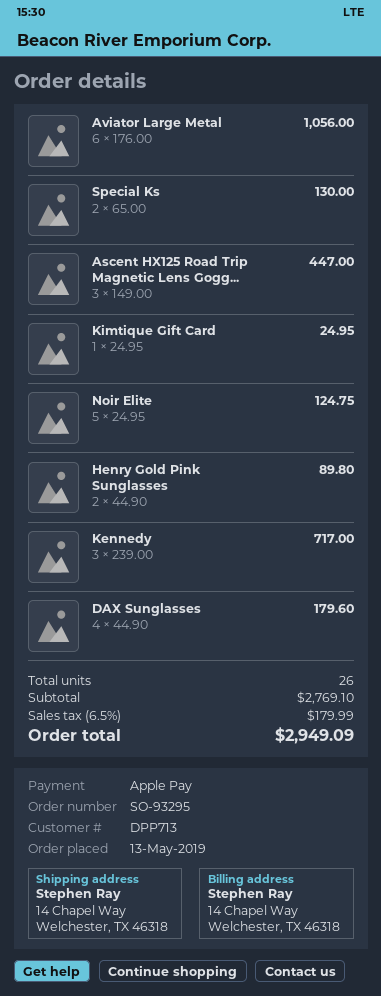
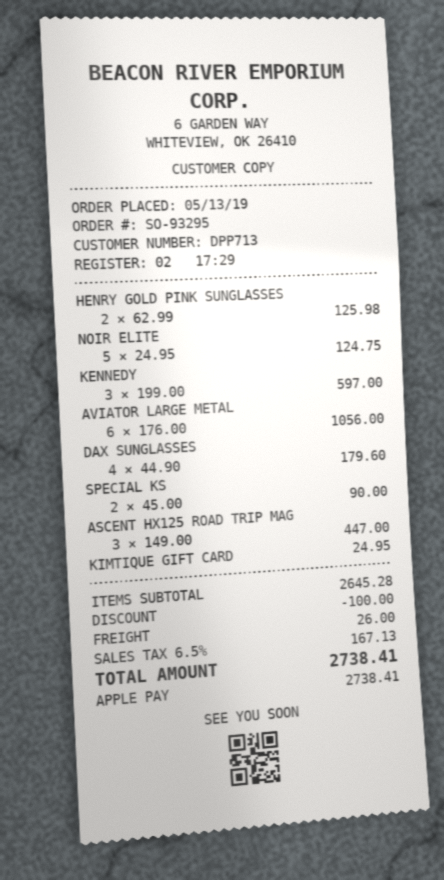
Special Ks: 2 x 65.00 = 130.00 -> 2 x 45.00 = 90.00
Henry Gold Pink Sunglasses: 2 x 44.90 = 89.80 -> 2 x 62.99 = 125.98
Kennedy: 3 x 239.00 = 717.00 -> 3 x 199.00 = 597.00
subtotal: 2769.10 -> 2645.28
discount: none -> 100.00
shipping: none -> 26.00
tax: 6.5% = 179.99 -> 6.5% = 167.13
total: 2949.09 -> 2738.41

